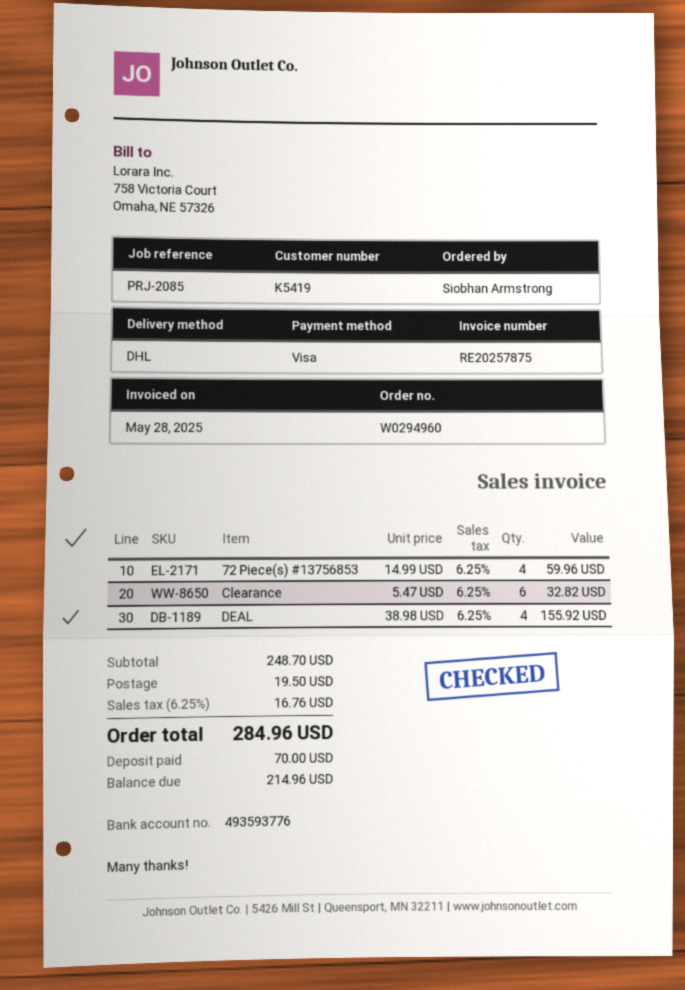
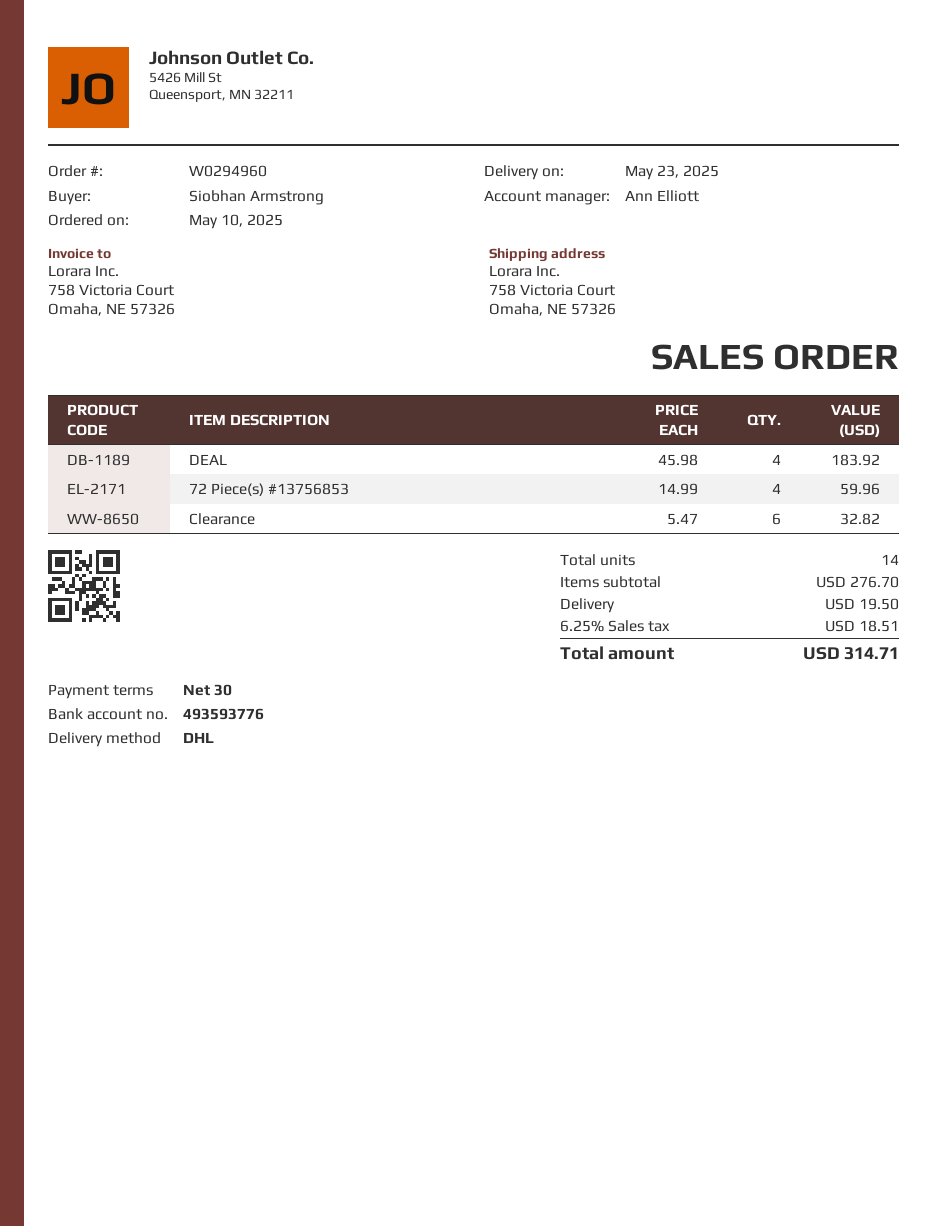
DEAL: 4 x 38.98 = 155.92 -> 4 x 45.98 = 183.92
subtotal: 248.70 -> 276.70
tax: 6.25% = 16.76 -> 6.25% = 18.51
total: 284.96 -> 314.71

